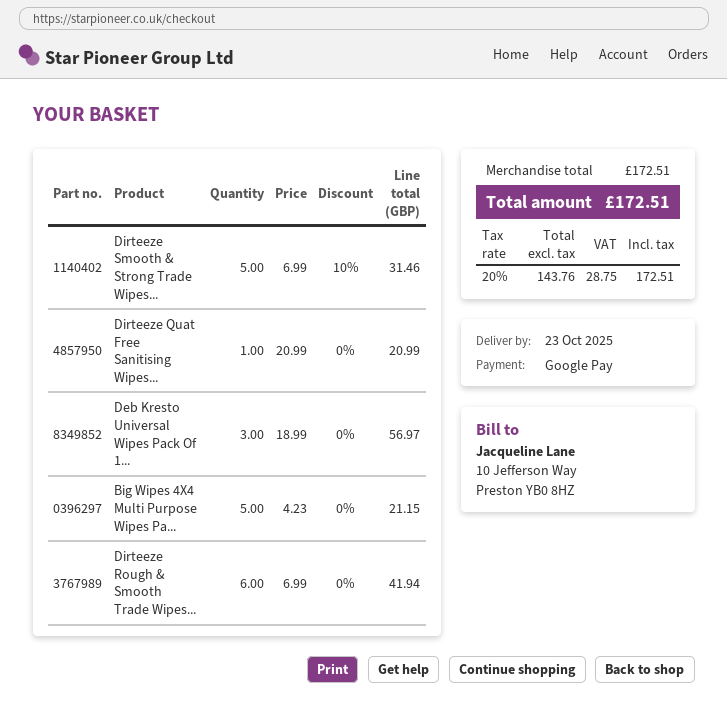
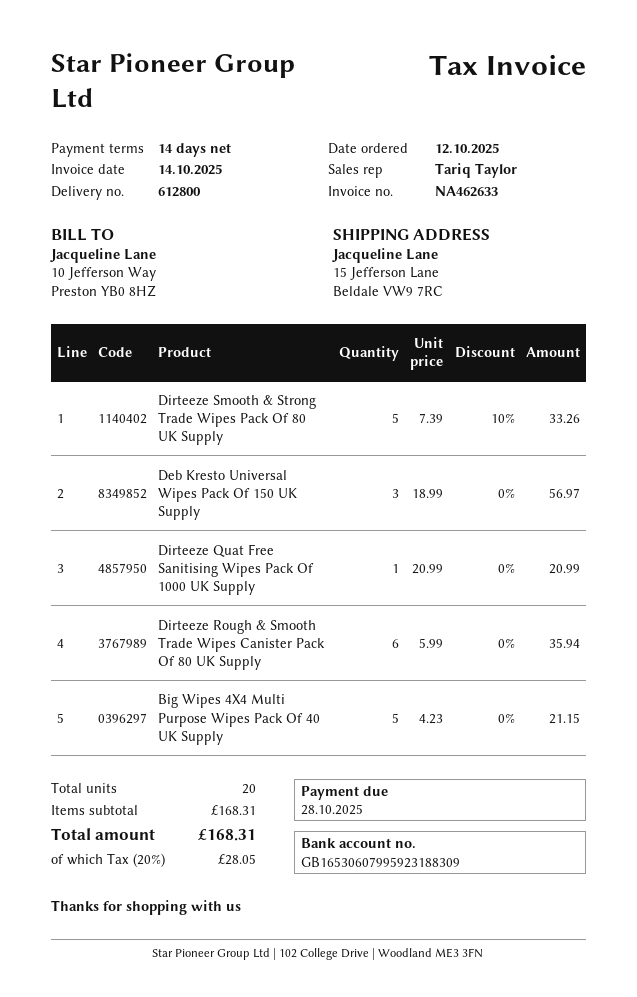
Dirteeze Smooth & Strong Trade Wipes...: 5 x 6.99 - 10% = 31.46 -> 5 x 7.39 - 10% = 33.26
Dirteeze Rough & Smooth Trade Wipes...: 6 x 6.99 = 41.94 -> 6 x 5.99 = 35.94
subtotal: 172.51 -> 168.31
tax: 20% = 28.75 -> 20% = 28.05
total: 172.51 -> 168.31

